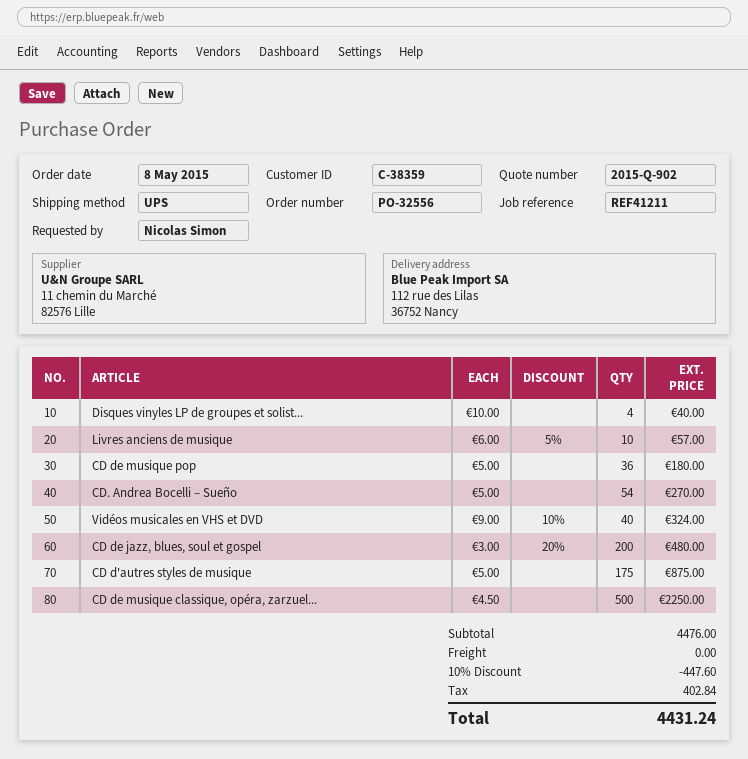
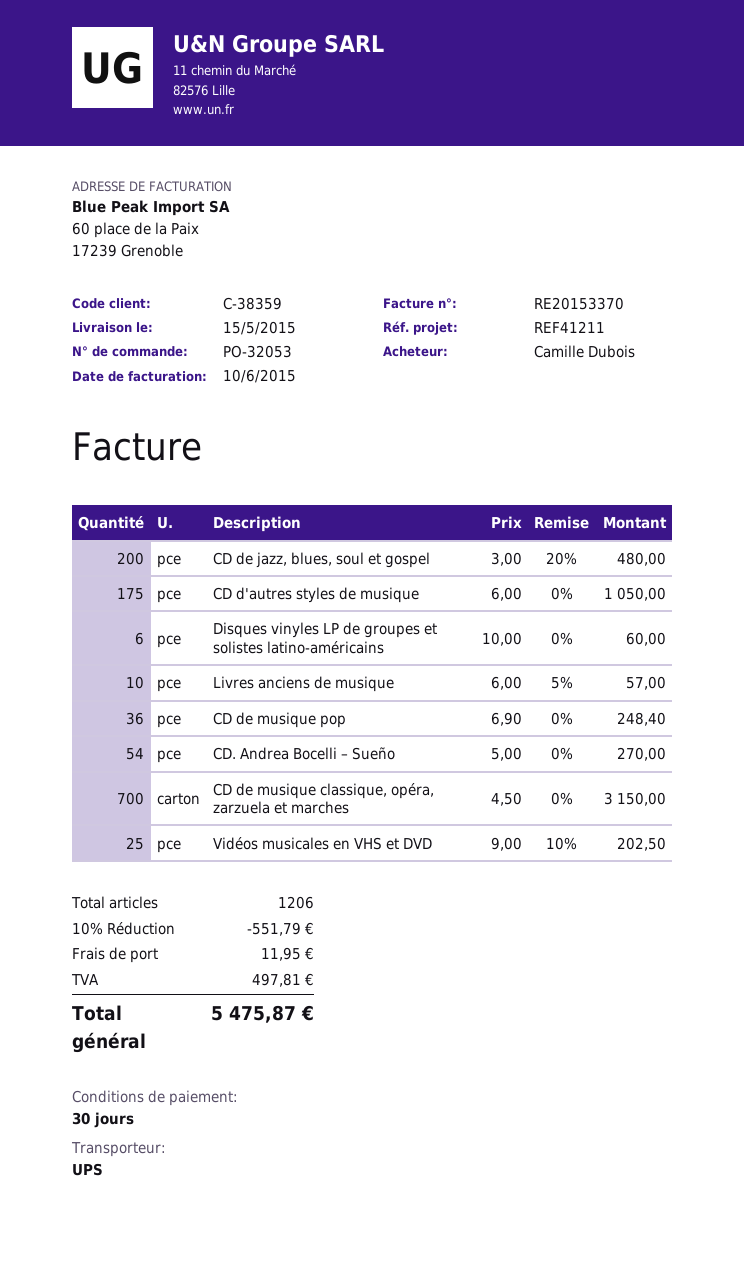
order number: PO-32556 -> PO-32053
ordered by: Nicolas Simon -> Camille Dubois
Disques vinyles LP de groupes et solist...: 4 x 10.00 = 40.00 -> 6 x 10.00 = 60.00
CD de musique pop: 36 x 5.00 = 180.00 -> 36 x 6.90 = 248.40
Vidéos musicales en VHS et DVD: 40 x 9.00 - 10% = 324.00 -> 25 x 9.00 - 10% = 202.50
CD d'autres styles de musique: 175 x 5.00 = 875.00 -> 175 x 6.00 = 1050.00
CD de musique classique, opéra, zarzuel...: 500 x 4.50 = 2250.00 -> 700 x 4.50 = 3150.00
discount: 10% = 447.60 -> 10% = 551.79
shipping: 0.00 -> 11.95
tax: 402.84 -> 497.81
total: 4431.24 -> 5475.87

